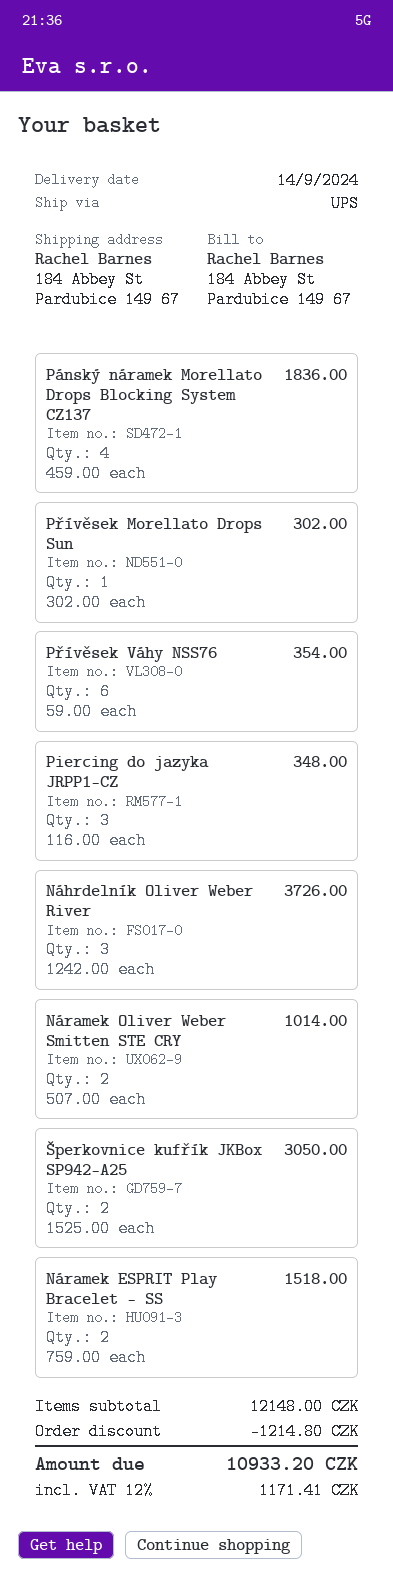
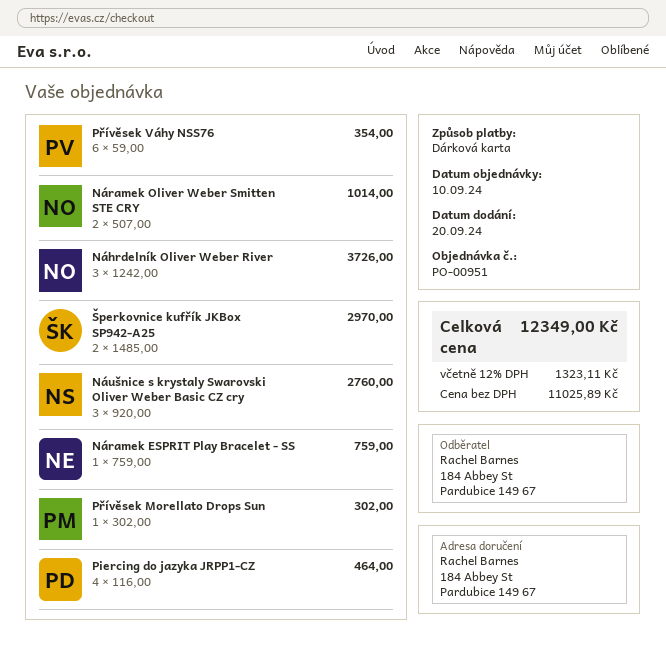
delivery date: 2024-09-14 -> 2024-09-20
Pánský náramek Morellato Drops Blocking System CZ137: 4 x 459.00 = 1836.00 -> none
Piercing do jazyka JRPP1-CZ: 3 x 116.00 = 348.00 -> 4 x 116.00 = 464.00
Šperkovnice kufřík JKBox SP942-A25: 2 x 1525.00 = 3050.00 -> 2 x 1485.00 = 2970.00
Náramek ESPRIT Play Bracelet - SS: 2 x 759.00 = 1518.00 -> 1 x 759.00 = 759.00
Náušnice s krystaly Swarovski Oliver Weber Basic CZ cry: none -> 3 x 920.00 = 2760.00
discount: 1214.80 -> none
tax: 12% = 1171.41 -> 12% = 1323.11
total: 10933.20 -> 12349.00

